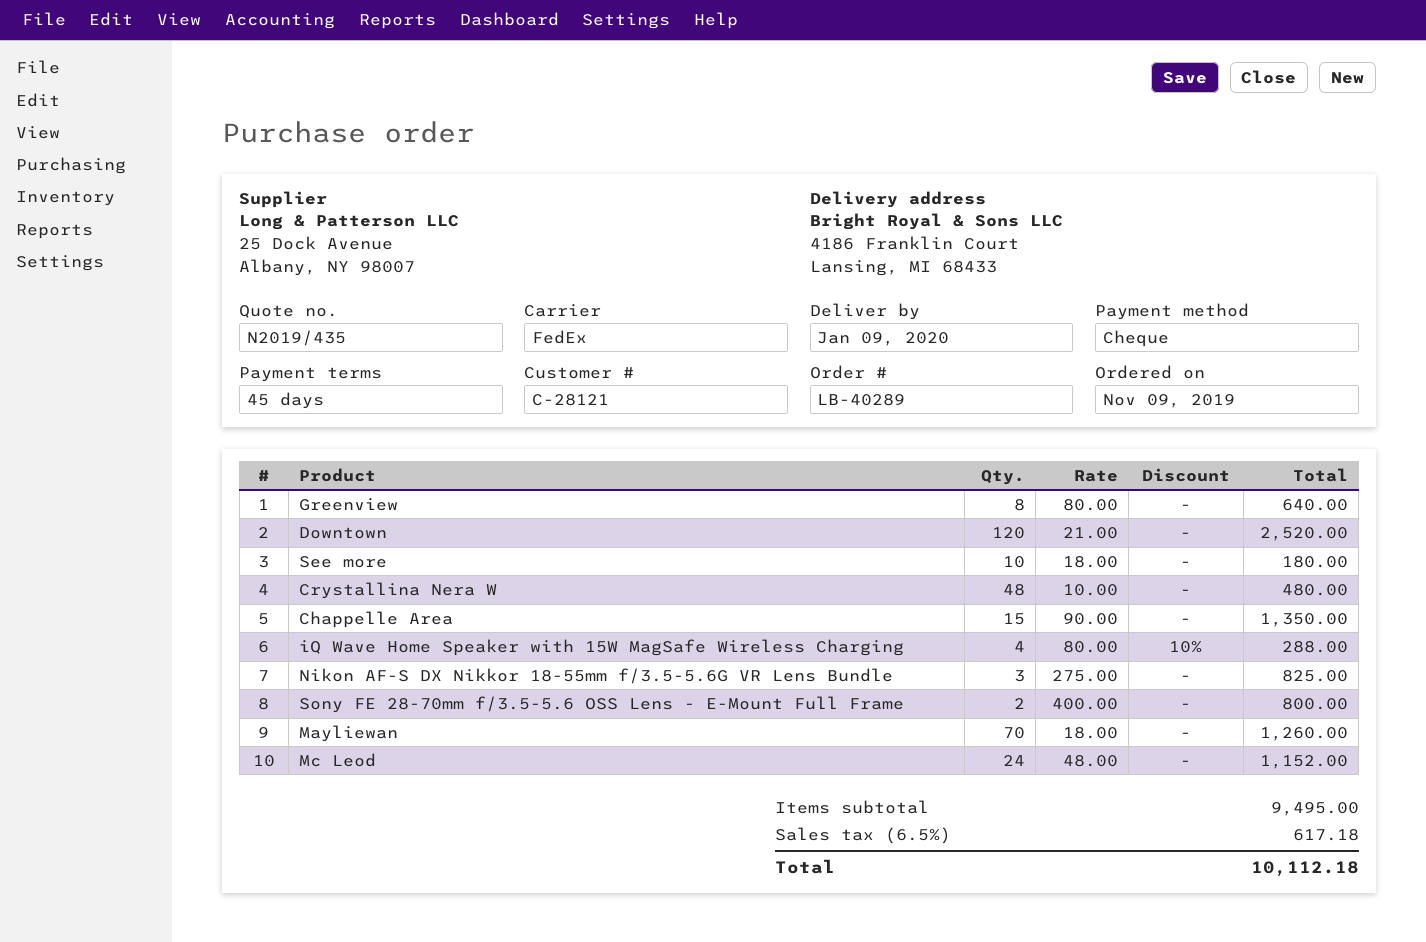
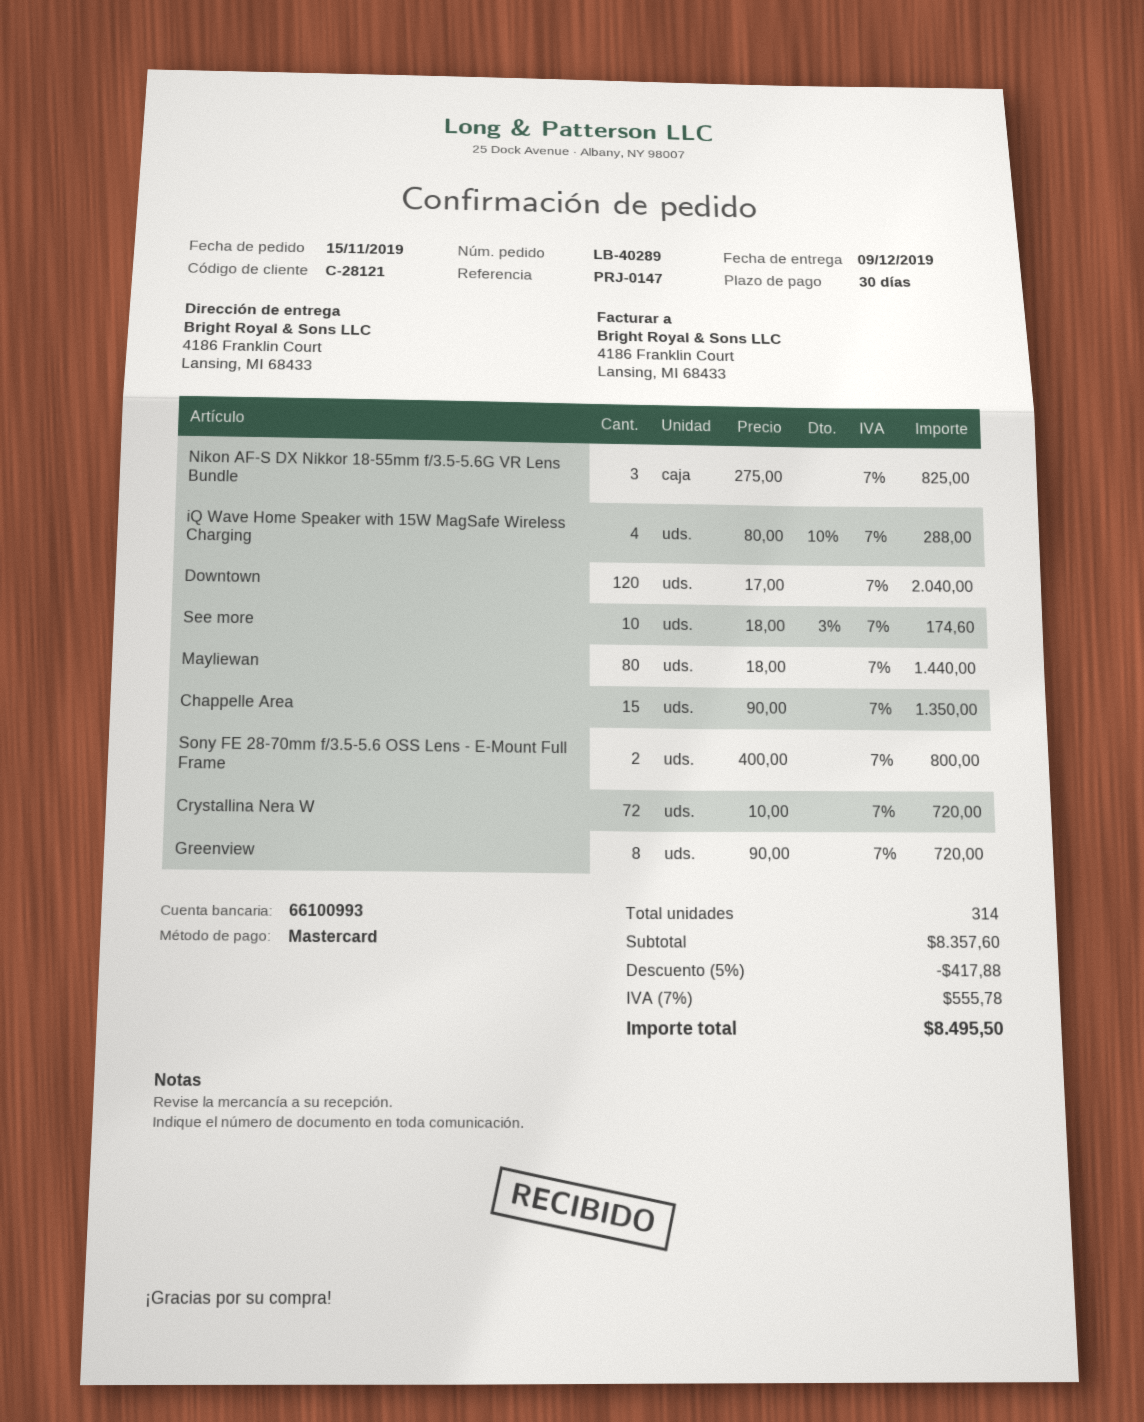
order date: 2019-11-09 -> 2019-11-15
delivery date: 2020-01-09 -> 2019-12-09
payment terms: 45 days -> 30 days
payment method: cheque -> Mastercard
Greenview: 8 x 80.00 = 640.00 -> 8 x 90.00 = 720.00
Downtown: 120 x 21.00 = 2520.00 -> 120 x 17.00 = 2040.00
See more: 10 x 18.00 = 180.00 -> 10 x 18.00 - 3% = 174.60
Crystallina Nera W: 48 x 10.00 = 480.00 -> 72 x 10.00 = 720.00
Mayliewan: 70 x 18.00 = 1260.00 -> 80 x 18.00 = 1440.00
Mc Leod: 24 x 48.00 = 1152.00 -> none
subtotal: 9495.00 -> 8357.60
discount: none -> 5% = 417.88
tax: 6.5% = 617.18 -> 7% = 555.78
total: 10112.18 -> 8495.50

